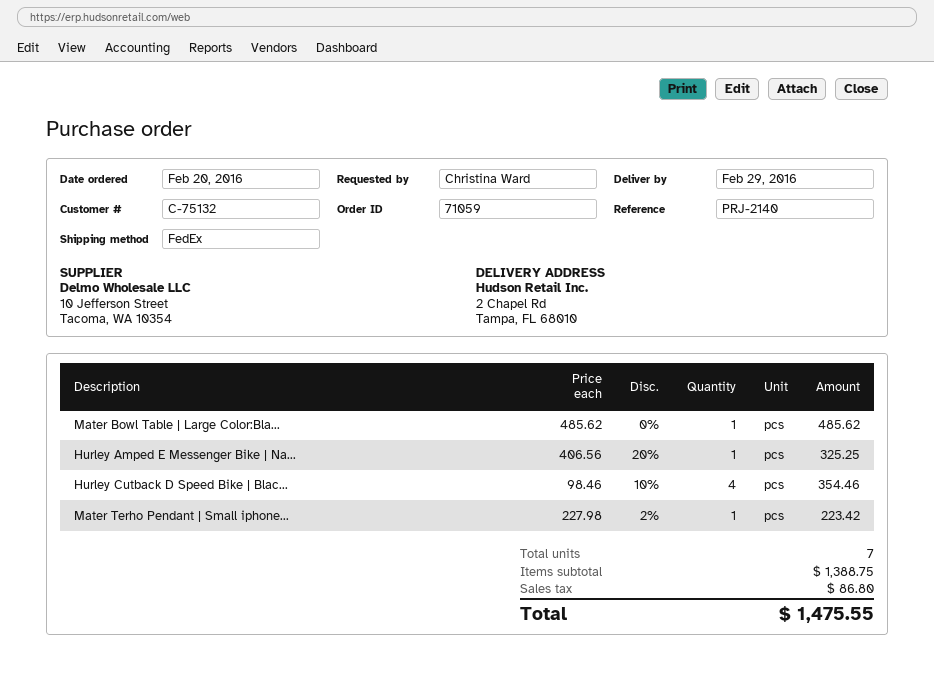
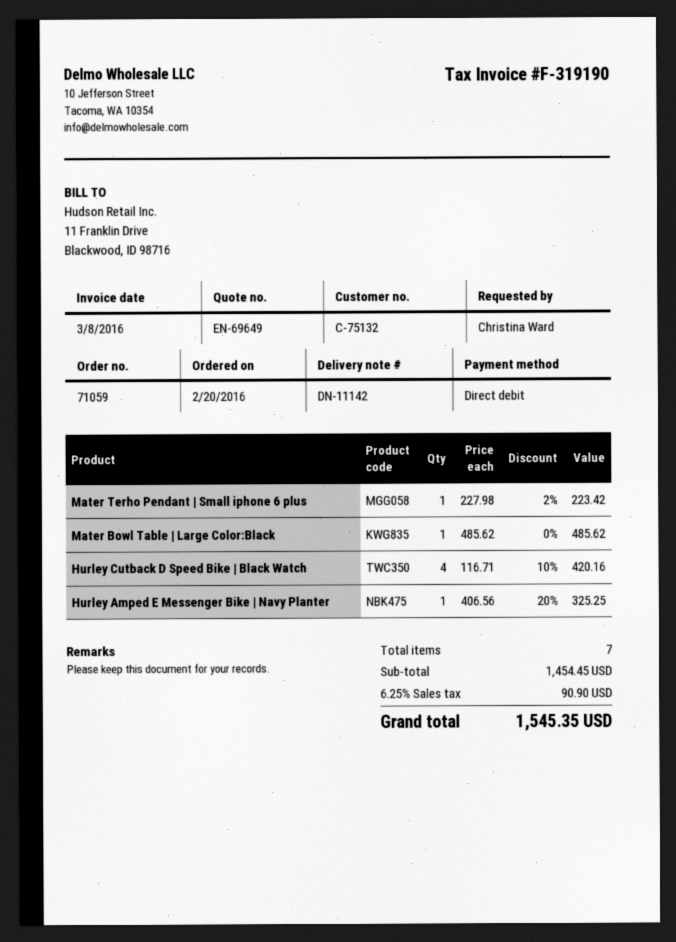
Hurley Cutback D Speed Bike | Blac...: 4 x 98.46 - 10% = 354.46 -> 4 x 116.71 - 10% = 420.16
subtotal: 1388.75 -> 1454.45
tax: 86.80 -> 90.90
total: 1475.55 -> 1545.35

